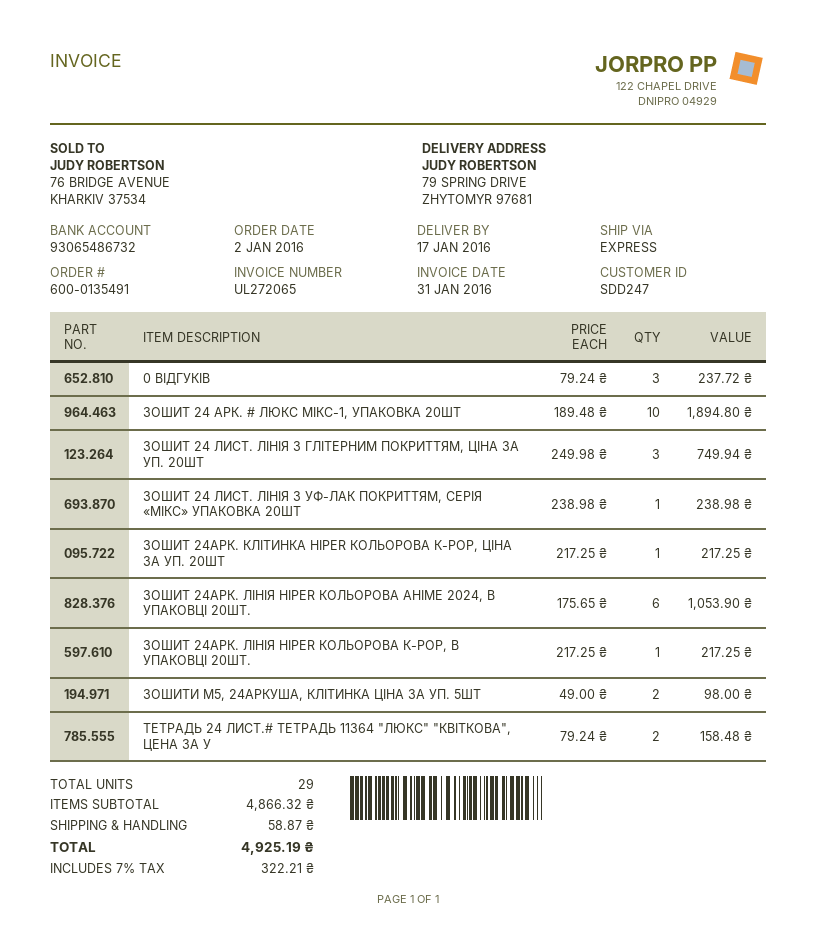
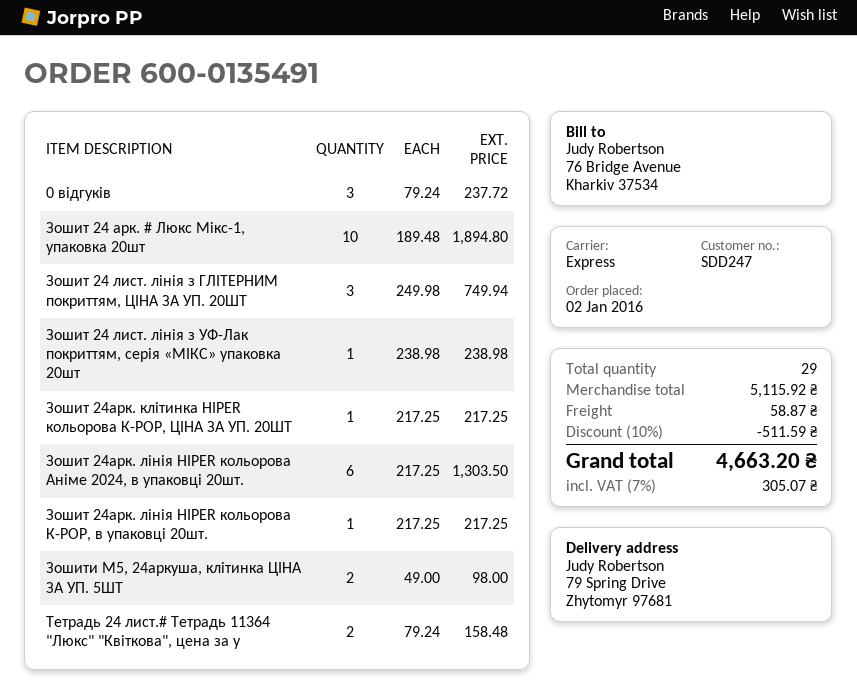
ЗОШИТ 24АРК. ЛІНІЯ HIPER КОЛЬОРОВА АНІМЕ 2024, В УПАКОВЦІ 20ШТ.: 6 x 175.65 = 1053.90 -> 6 x 217.25 = 1303.50
subtotal: 4866.32 -> 5115.92
discount: none -> 10% = 511.59
tax: 7% = 322.21 -> 7% = 305.07
total: 4925.19 -> 4663.20

